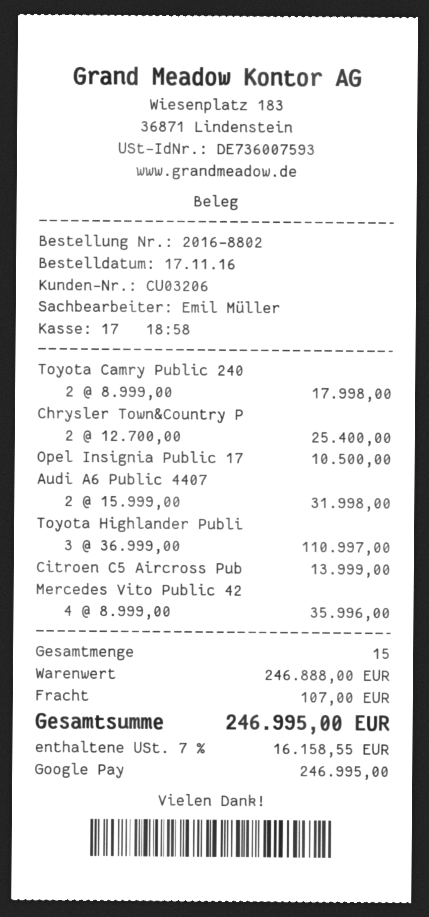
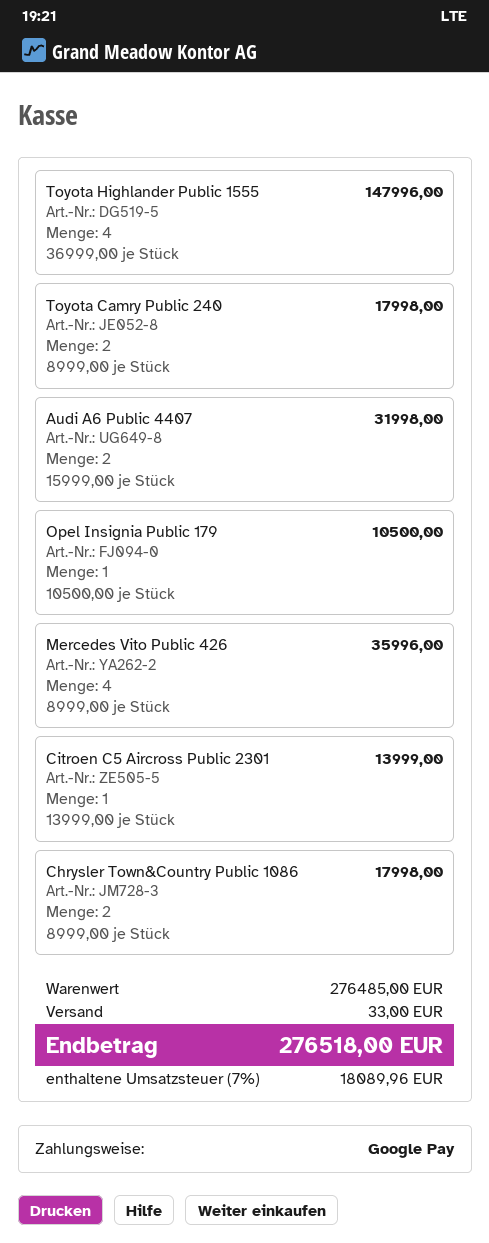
Chrysler Town&Country P: 2 x 12700.00 = 25400.00 -> 2 x 8999.00 = 17998.00
Toyota Highlander Publi: 3 x 36999.00 = 110997.00 -> 4 x 36999.00 = 147996.00
subtotal: 246888.00 -> 276485.00
shipping: 107.00 -> 33.00
tax: 7% = 16158.55 -> 7% = 18089.96
total: 246995.00 -> 276518.00

